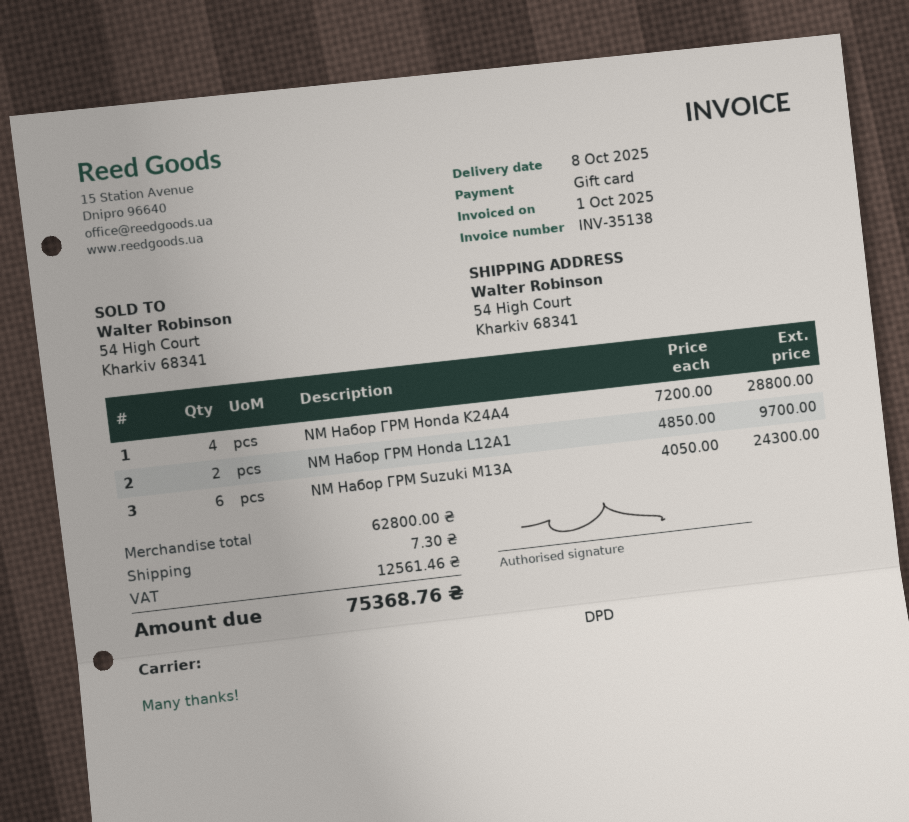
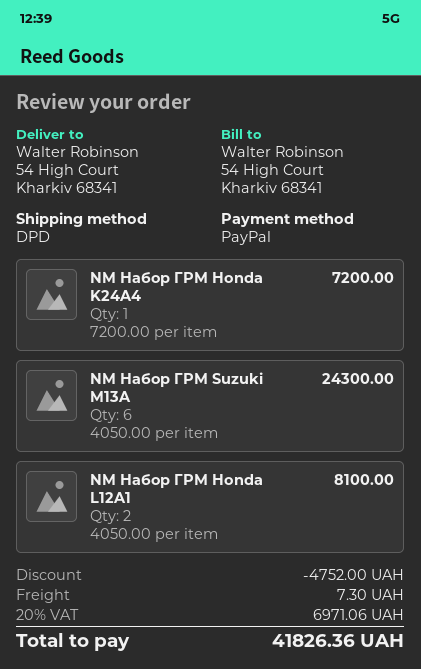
payment method: gift card -> PayPal
NM Набор ГРМ Honda K24A4: 4 x 7200.00 = 28800.00 -> 1 x 7200.00 = 7200.00
NM Набор ГРМ Honda L12A1: 2 x 4850.00 = 9700.00 -> 2 x 4050.00 = 8100.00
discount: none -> 4752.00
tax: 12561.46 -> 6971.06
total: 75368.76 -> 41826.36

